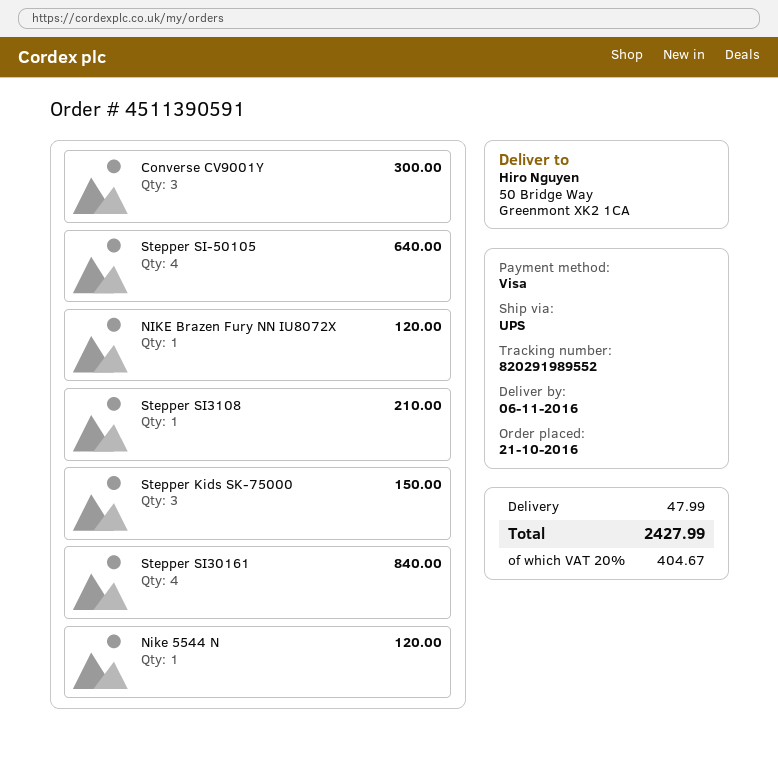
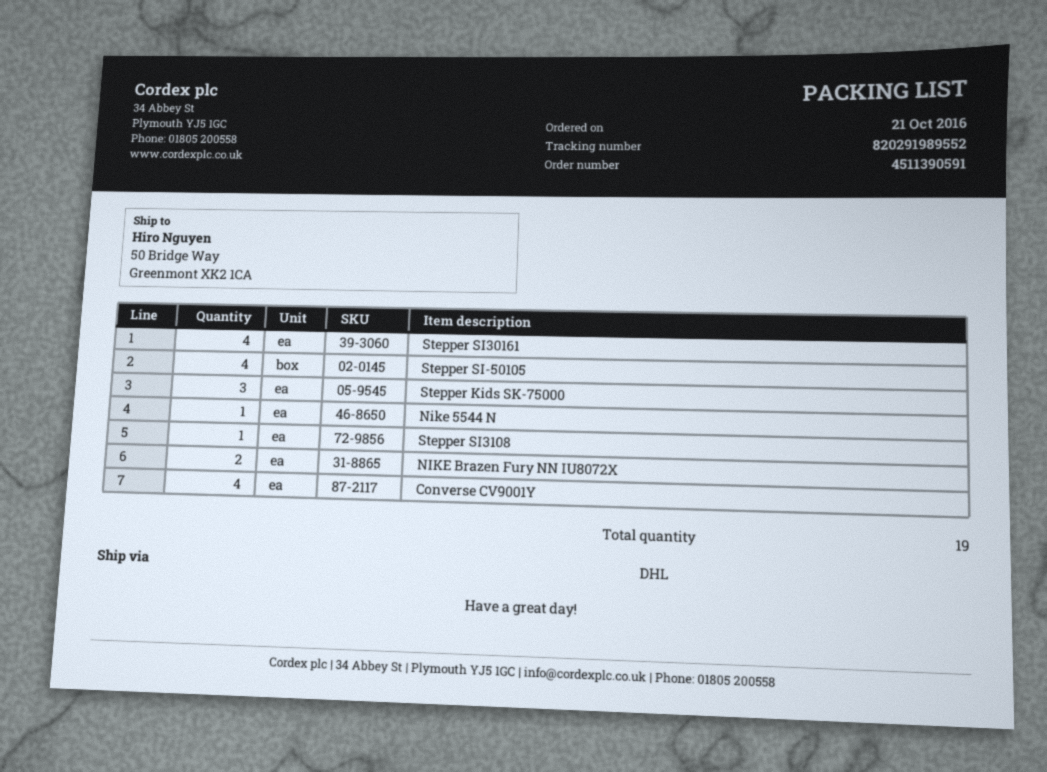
shipping method: UPS -> DHL
Converse CV9001Y: 3 -> 4
NIKE Brazen Fury NN IU8072X: 1 -> 2

